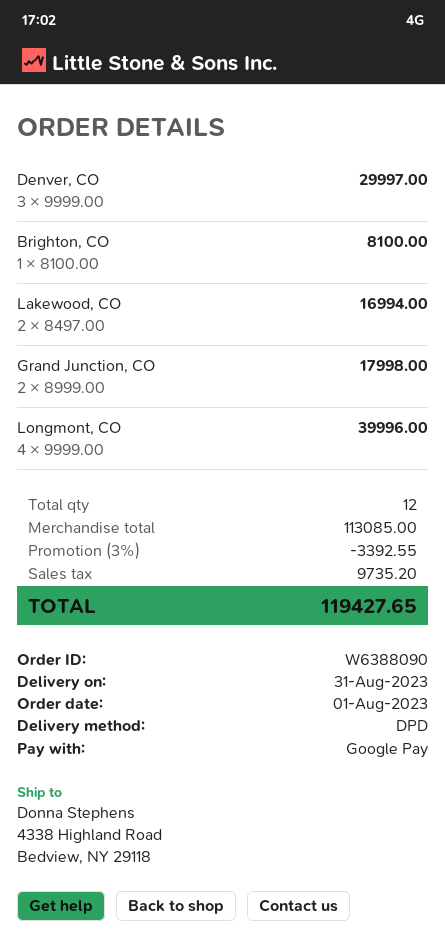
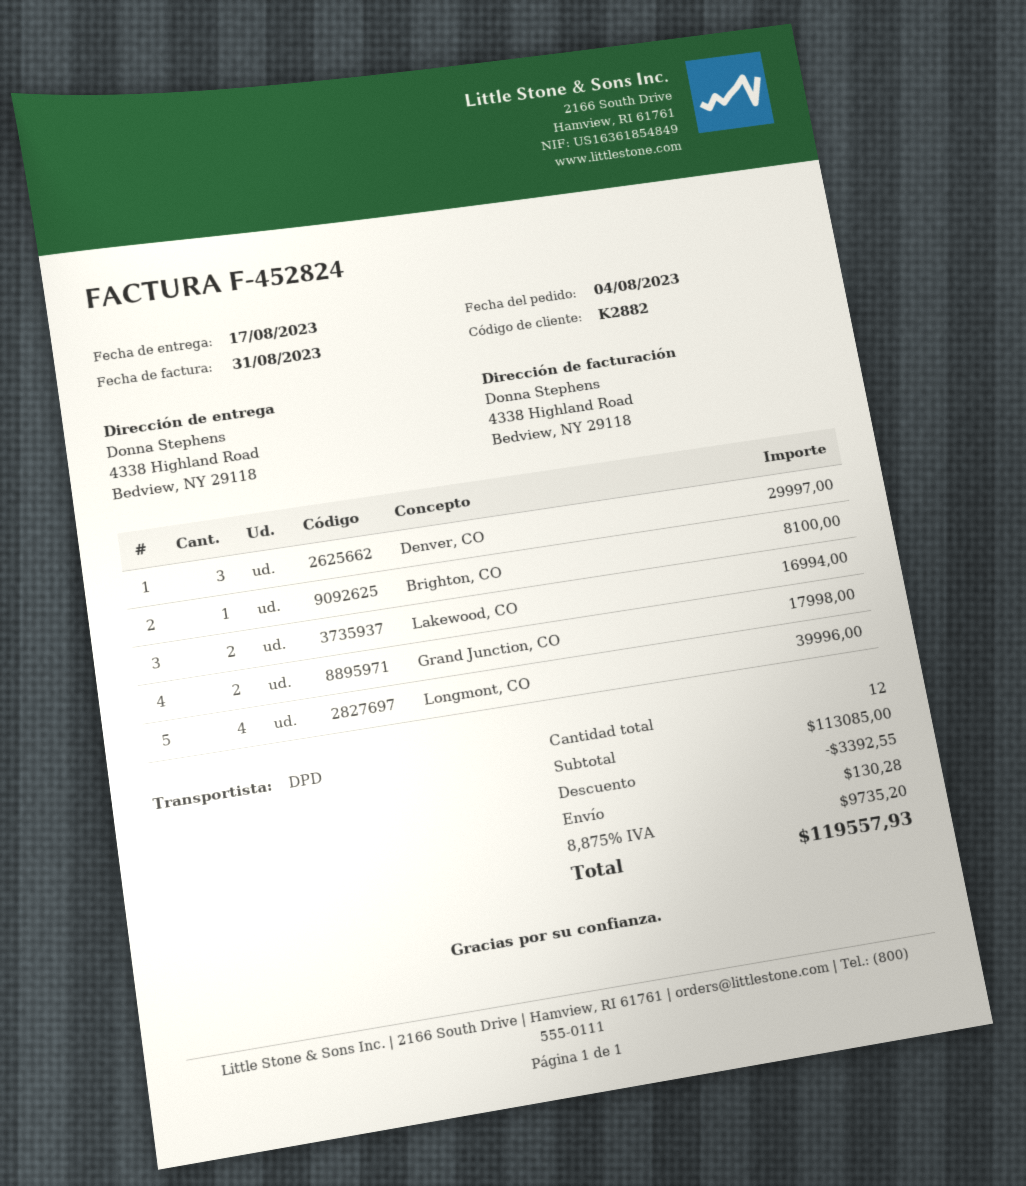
order date: 2023-08-01 -> 2023-08-04
delivery date: 2023-08-31 -> 2023-08-17
shipping: none -> 130.28
total: 119427.65 -> 119557.93

